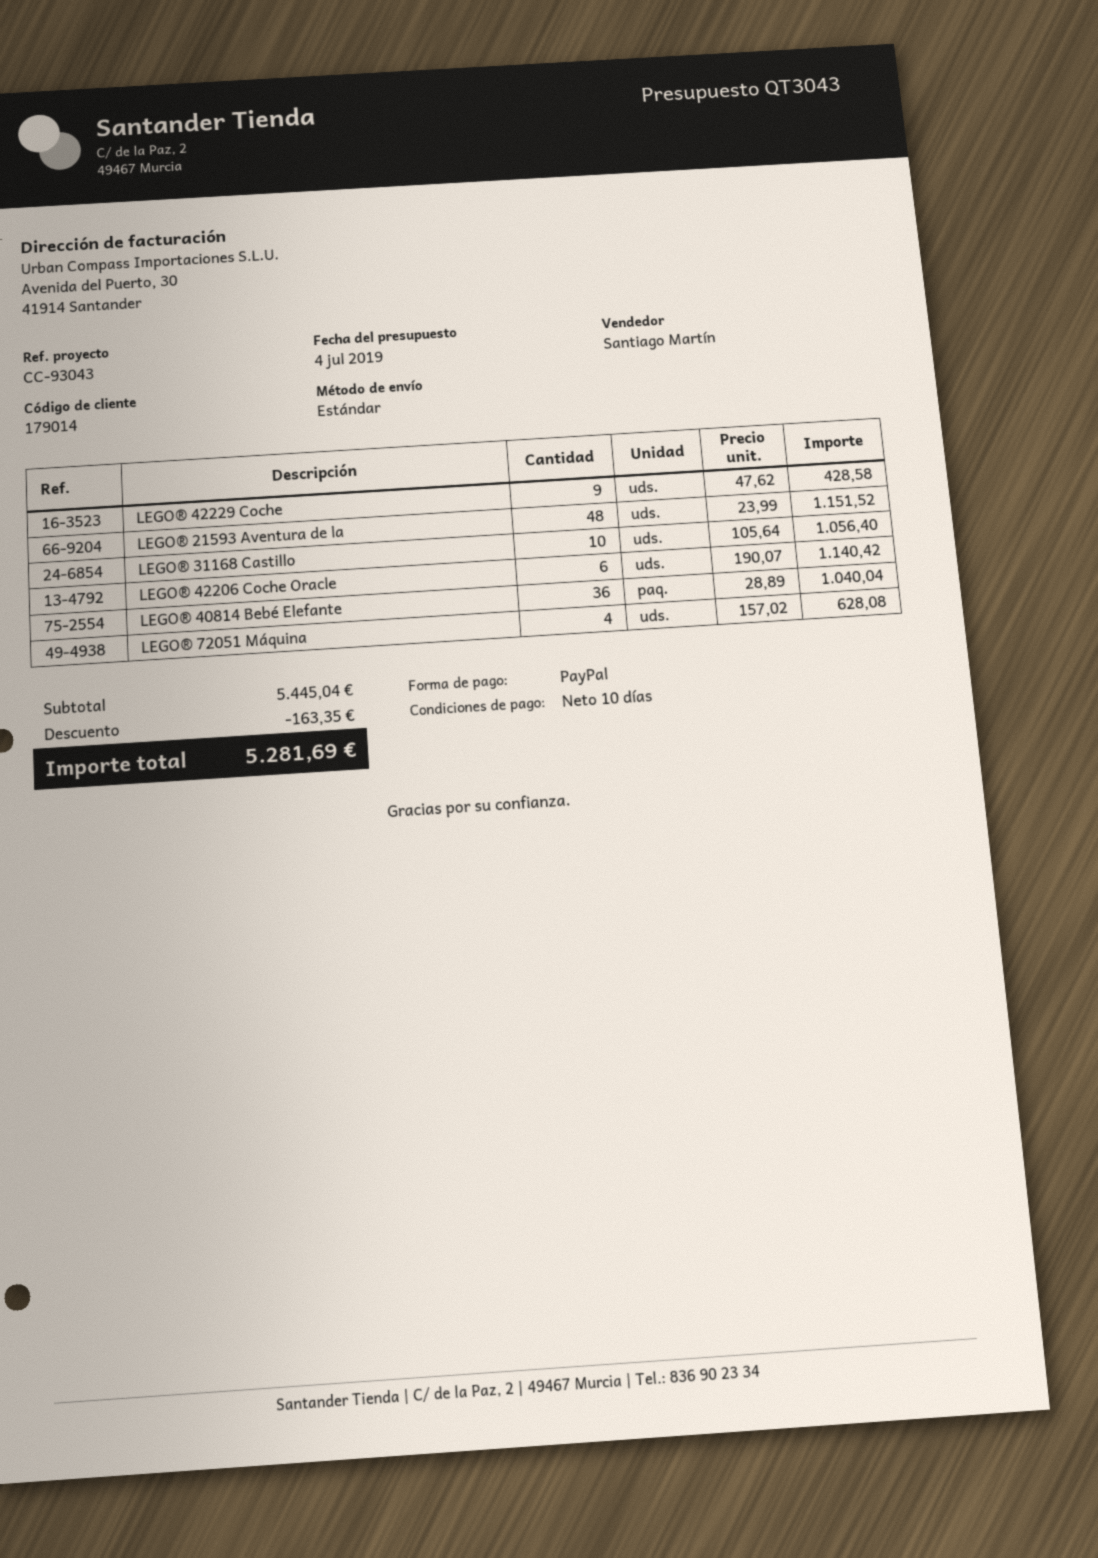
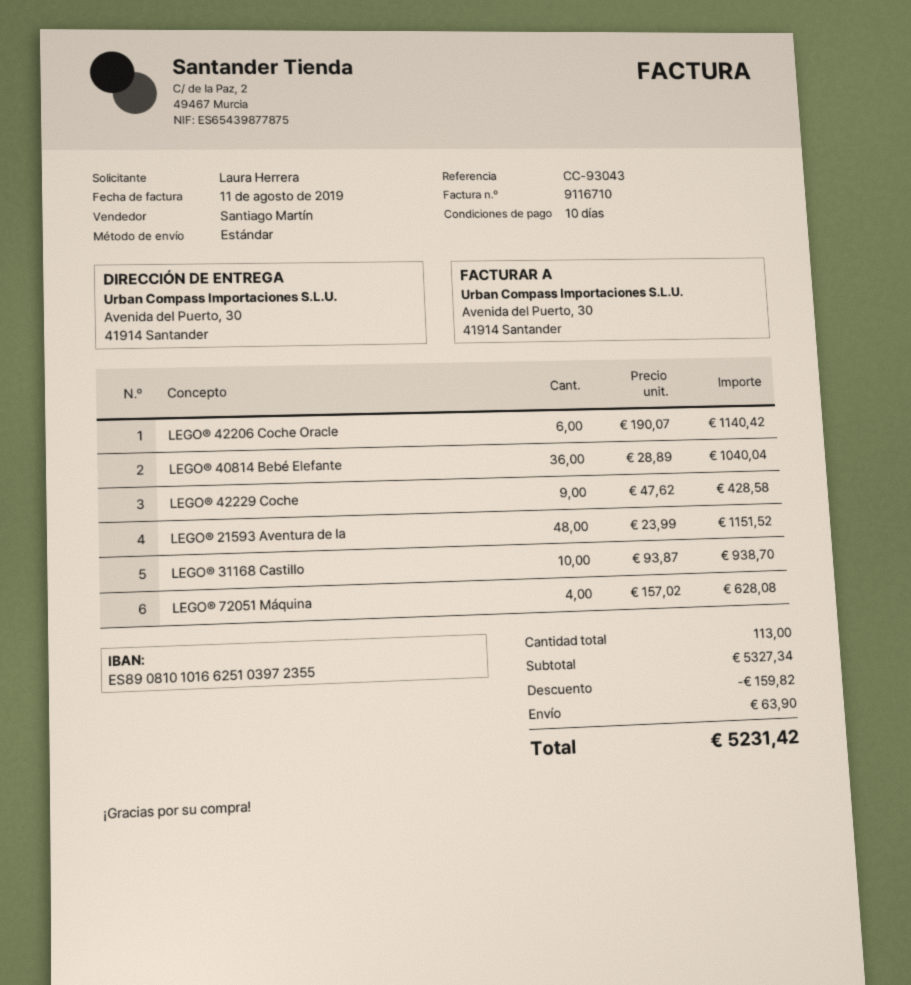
LEGO® 31168 Castillo: 10 x 105.64 = 1056.40 -> 10 x 93.87 = 938.70
subtotal: 5445.04 -> 5327.34
discount: 163.35 -> 159.82
shipping: none -> 63.90
total: 5281.69 -> 5231.42

